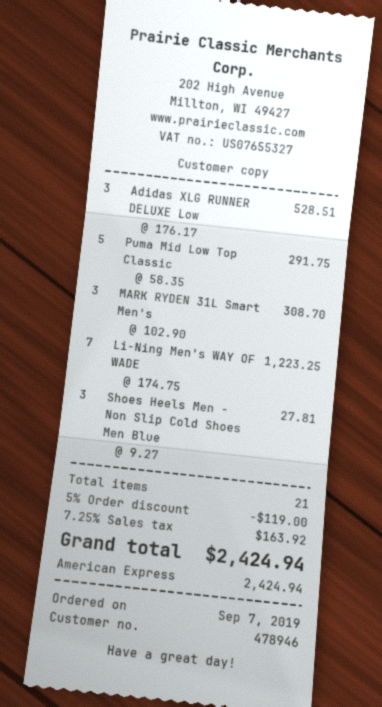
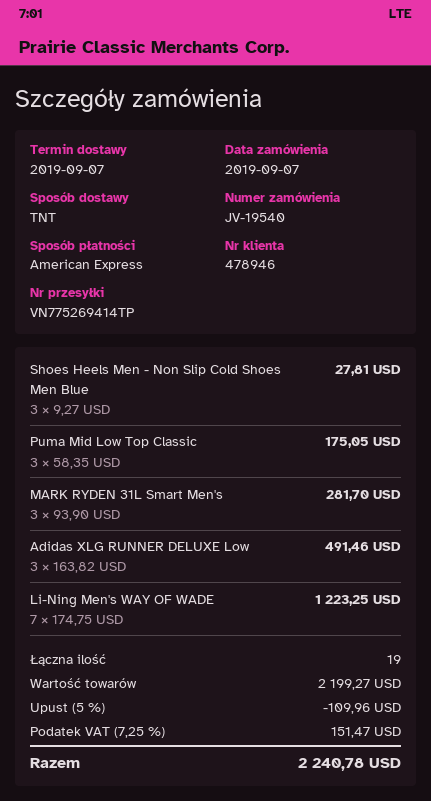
Adidas XLG RUNNER DELUXE Low: 3 x 176.17 = 528.51 -> 3 x 163.82 = 491.46
Puma Mid Low Top Classic: 5 x 58.35 = 291.75 -> 3 x 58.35 = 175.05
MARK RYDEN 31L Smart Men's: 3 x 102.90 = 308.70 -> 3 x 93.90 = 281.70
total quantity: 21 -> 19
discount: 5% = 119.00 -> 5% = 109.96
tax: 7.25% = 163.92 -> 7.25% = 151.47
total: 2424.94 -> 2240.78

